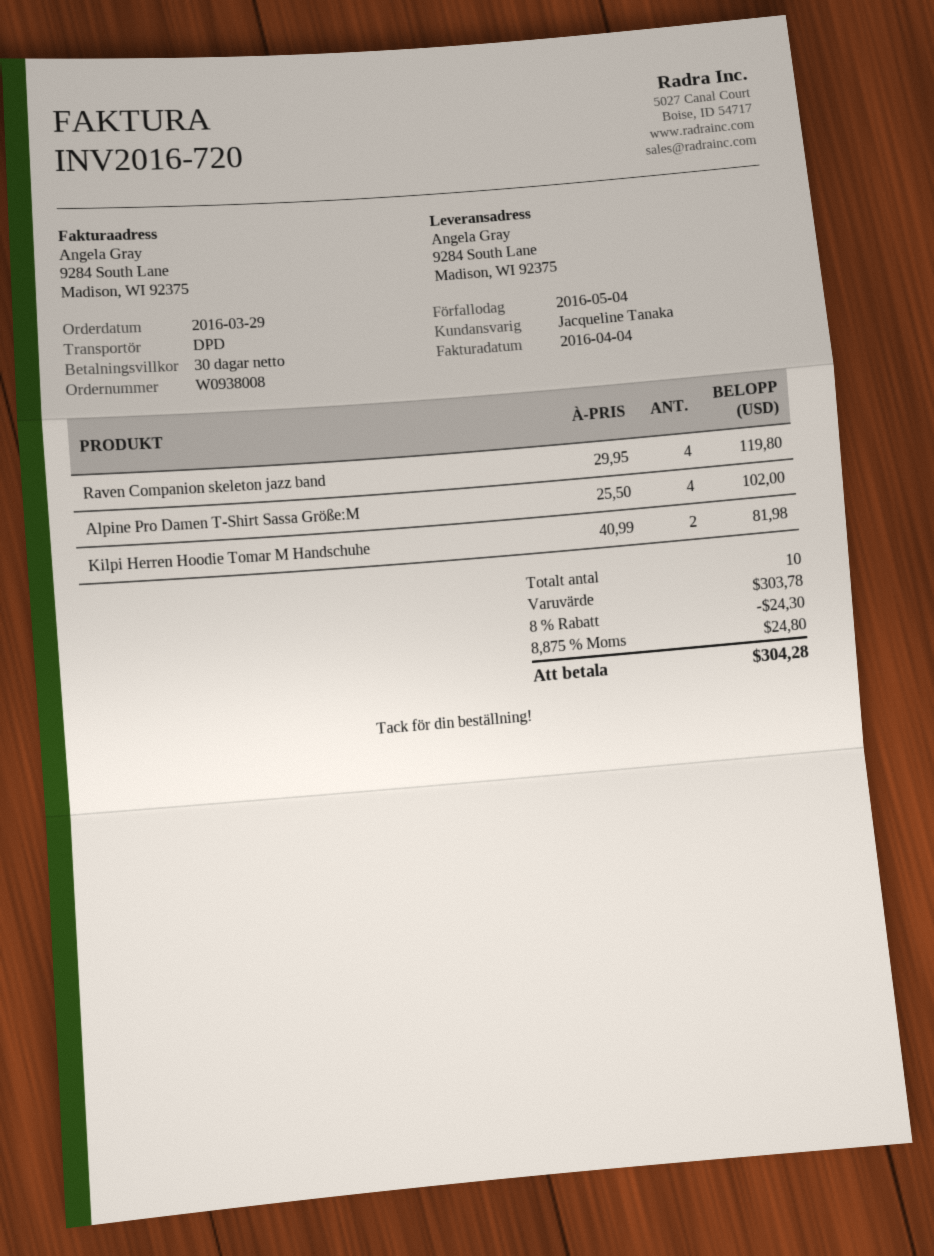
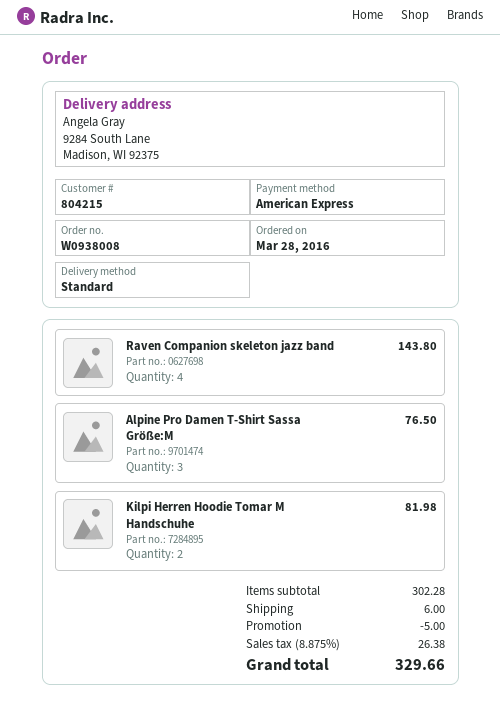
order date: 2016-03-29 -> 2016-03-28
shipping method: DPD -> standard
Raven Companion skeleton jazz band: 4 for 119.80 -> 4 for 143.80
Alpine Pro Damen T-Shirt Sassa Größe:M: 4 for 102.00 -> 3 for 76.50
subtotal: 303.78 -> 302.28
discount: 24.30 -> 5.00
shipping: none -> 6.00
tax: 8.875% = 24.80 -> 8.875% = 26.38
total: 304.28 -> 329.66

